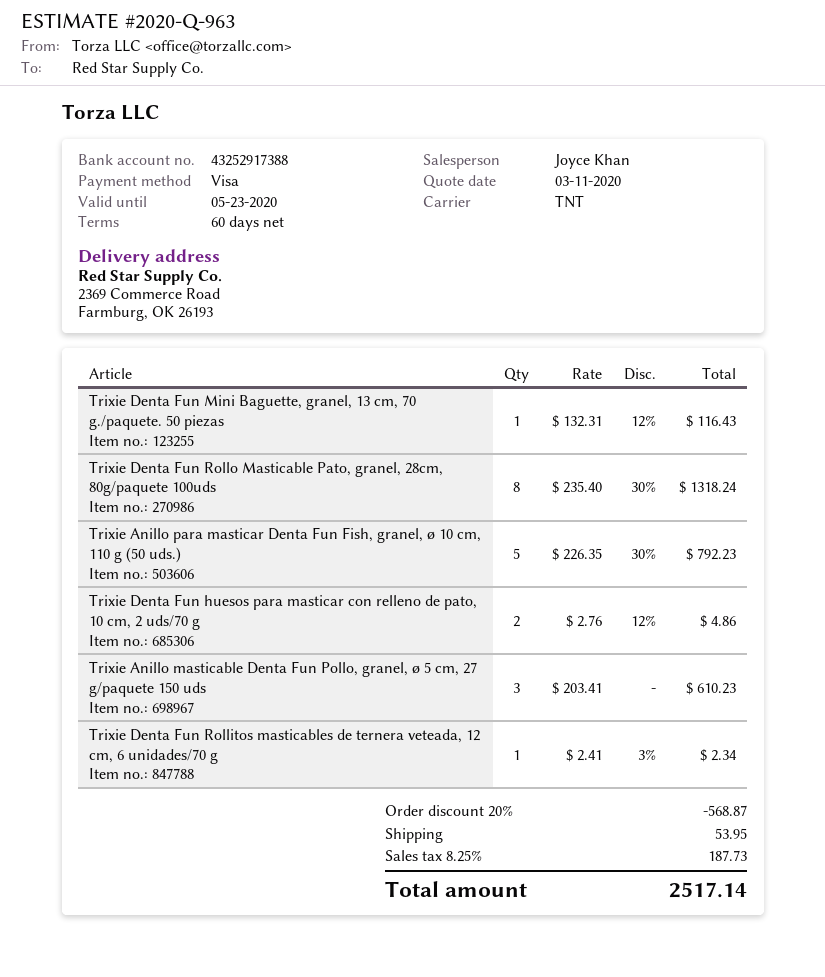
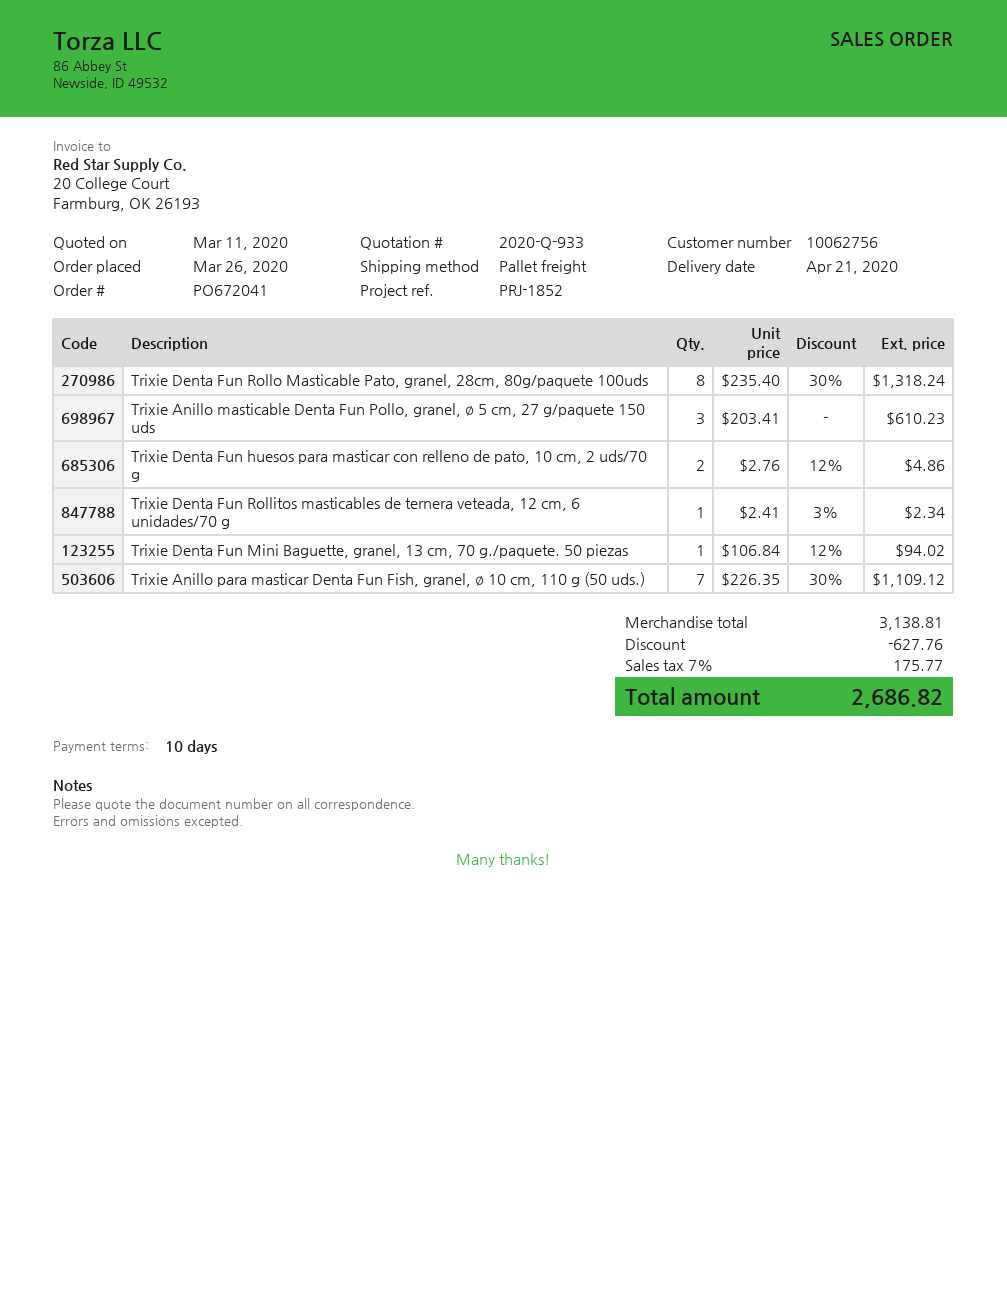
quote number: 2020-Q-963 -> 2020-Q-933
payment terms: 60 days -> 10 days
shipping method: TNT -> pallet freight
Trixie Denta Fun Mini Baguette, granel, 13 cm, 70 g./paquete. 50 piezas: 1 x 132.31 - 12% = 116.43 -> 1 x 106.84 - 12% = 94.02
Trixie Anillo para masticar Denta Fun Fish, granel, ø 10 cm, 110 g (50 uds.): 5 x 226.35 - 30% = 792.23 -> 7 x 226.35 - 30% = 1109.12
discount: 568.87 -> 627.76
shipping: 53.95 -> none
tax: 8.25% = 187.73 -> 7% = 175.77
total: 2517.14 -> 2686.82

